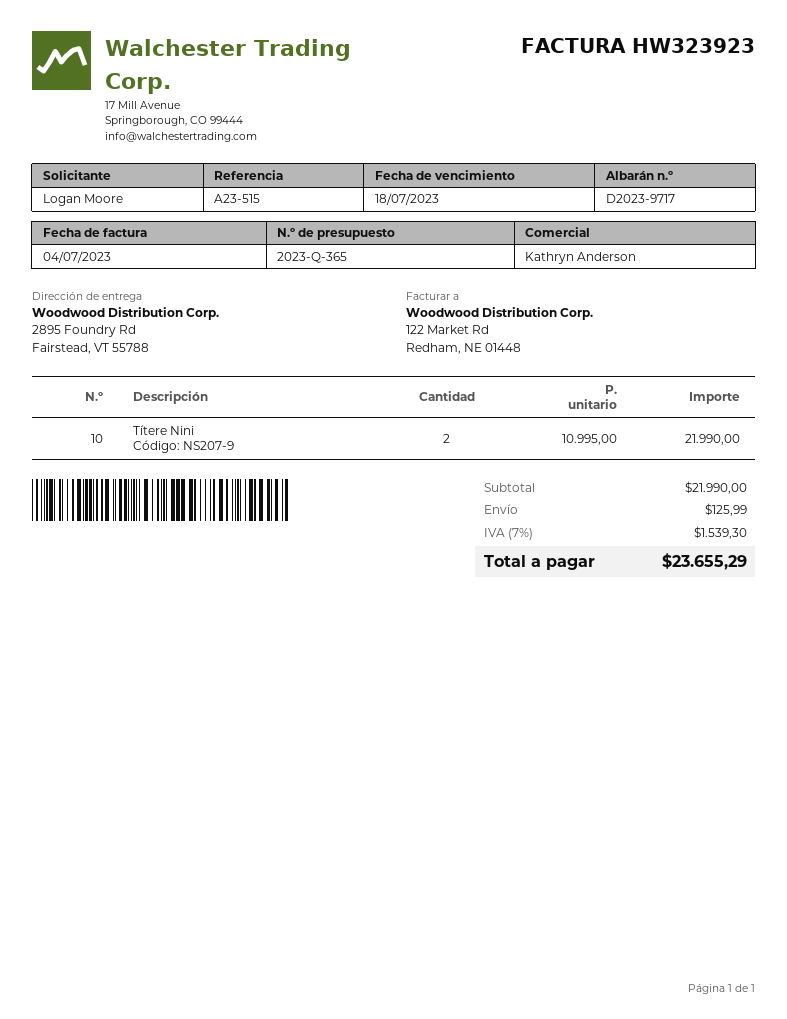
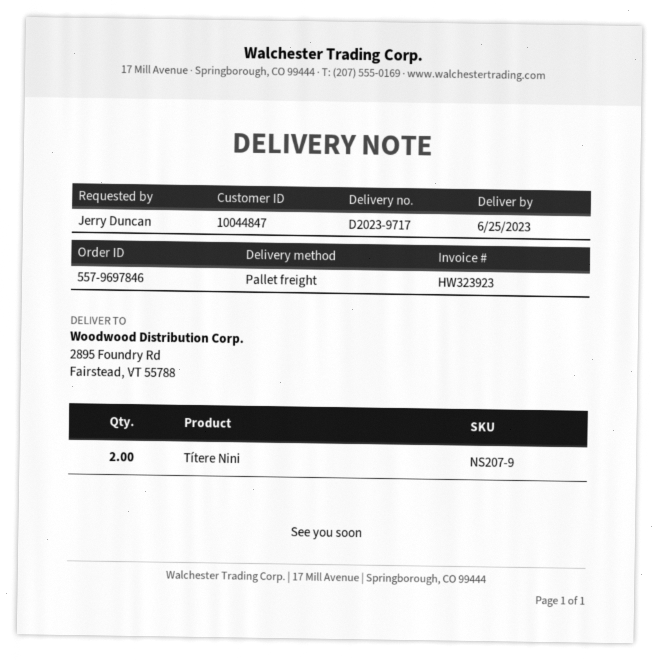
ordered by: Logan Moore -> Jerry Duncan

